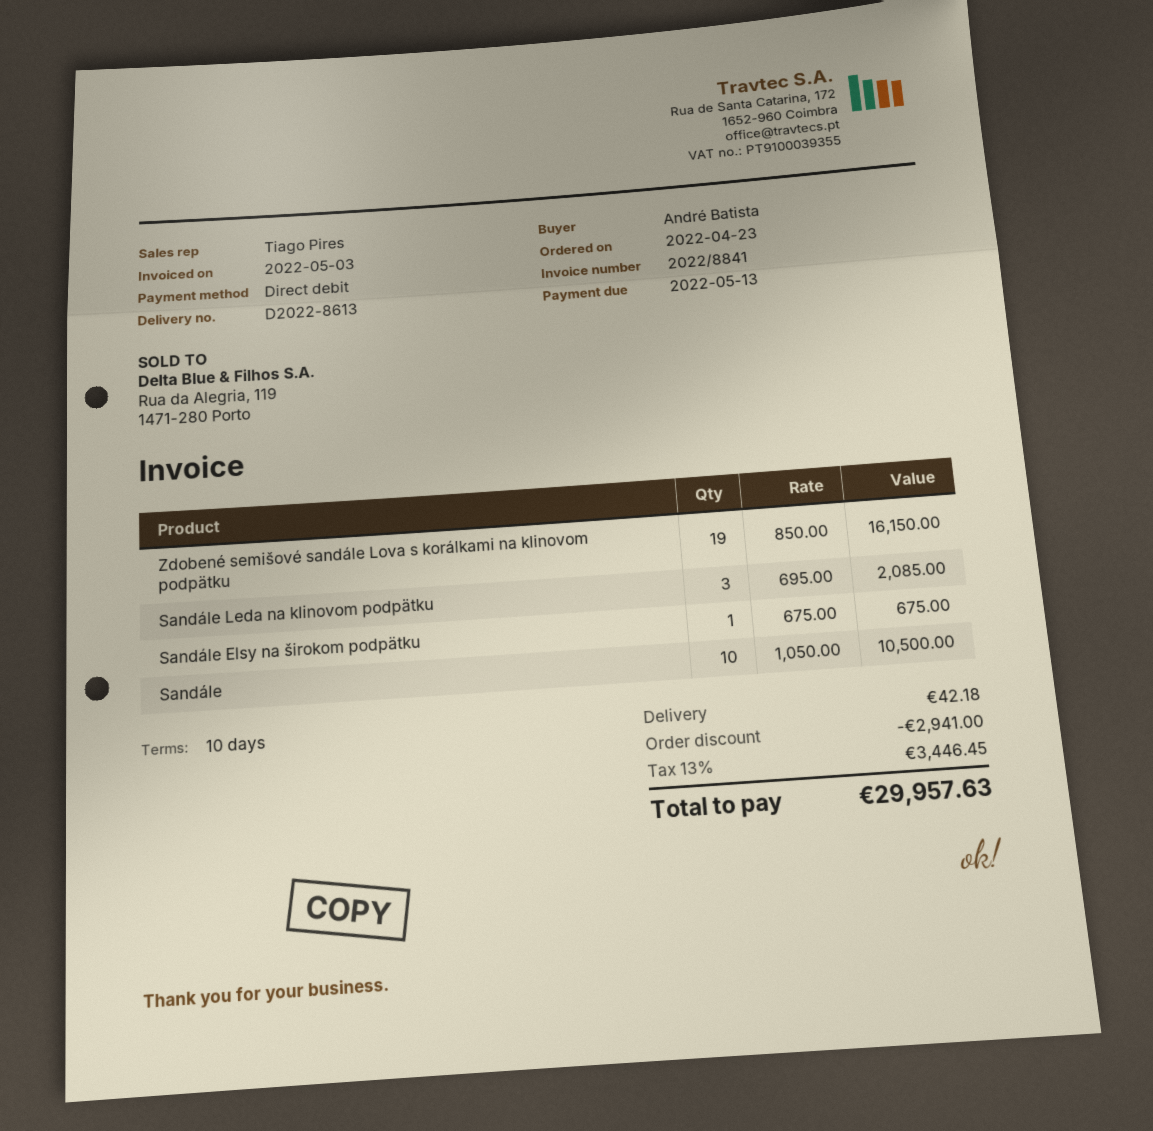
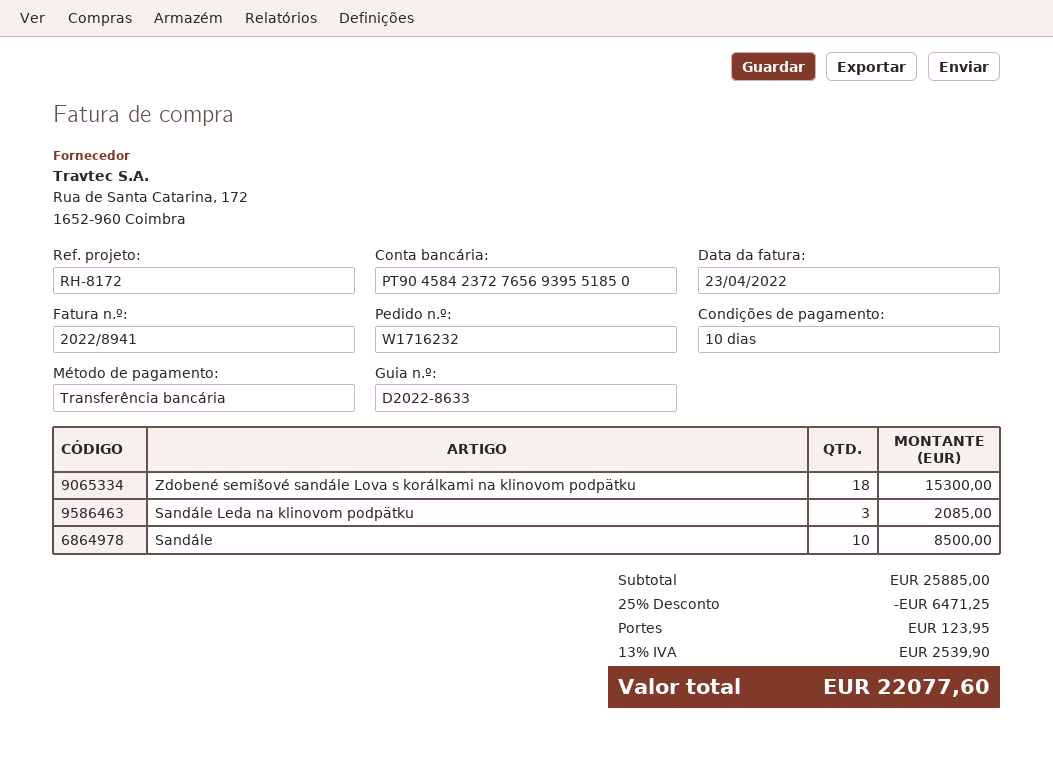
delivery note number: D2022-8613 -> D2022-8633
invoice number: 2022/8841 -> 2022/8941
invoice date: 2022-05-03 -> 2022-04-23
payment method: direct debit -> bank transfer
Zdobené semišové sandále Lova s korálkami na klinovom podpätku: 19 for 16150.00 -> 18 for 15300.00
Sandále Elsy na širokom podpätku: 1 for 675.00 -> none
Sandále: 10 for 10500.00 -> 10 for 8500.00
discount: 2941.00 -> 6471.25
shipping: 42.18 -> 123.95
tax: 13% = 3446.45 -> 13% = 2539.90
total: 29957.63 -> 22077.60

